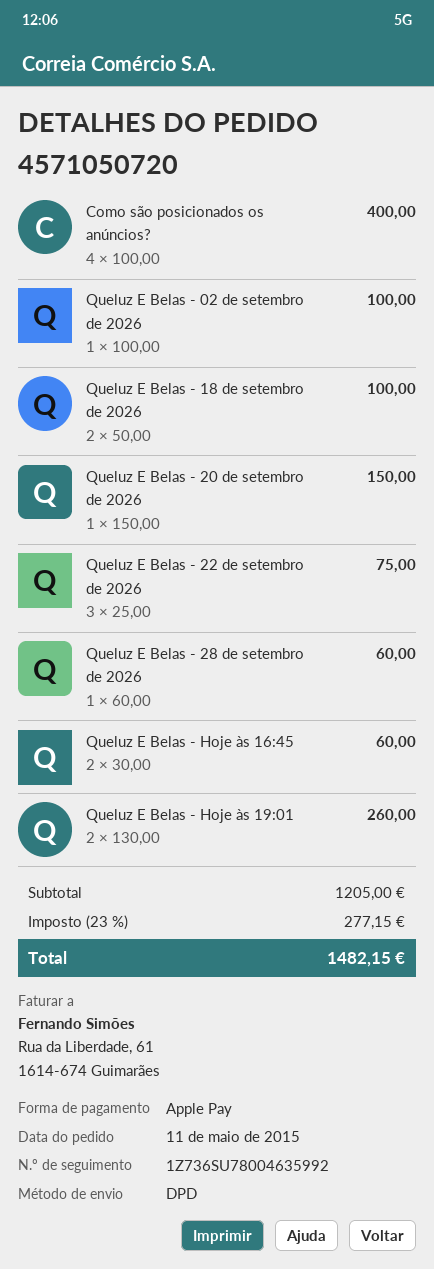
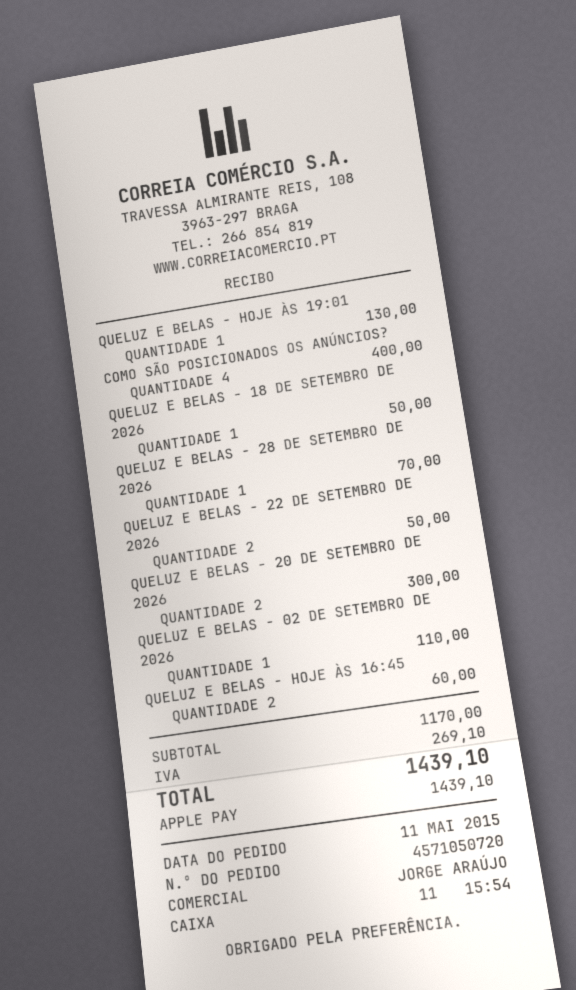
Queluz E Belas - 02 de setembro de 2026: 1 for 100.00 -> 1 for 110.00
Queluz E Belas - 18 de setembro de 2026: 2 for 100.00 -> 1 for 50.00
Queluz E Belas - 20 de setembro de 2026: 1 for 150.00 -> 2 for 300.00
Queluz E Belas - 22 de setembro de 2026: 3 for 75.00 -> 2 for 50.00
Queluz E Belas - 28 de setembro de 2026: 1 for 60.00 -> 1 for 70.00
Queluz E Belas - Hoje às 19:01: 2 for 260.00 -> 1 for 130.00
subtotal: 1205.00 -> 1170.00
tax: 277.15 -> 269.10
total: 1482.15 -> 1439.10

